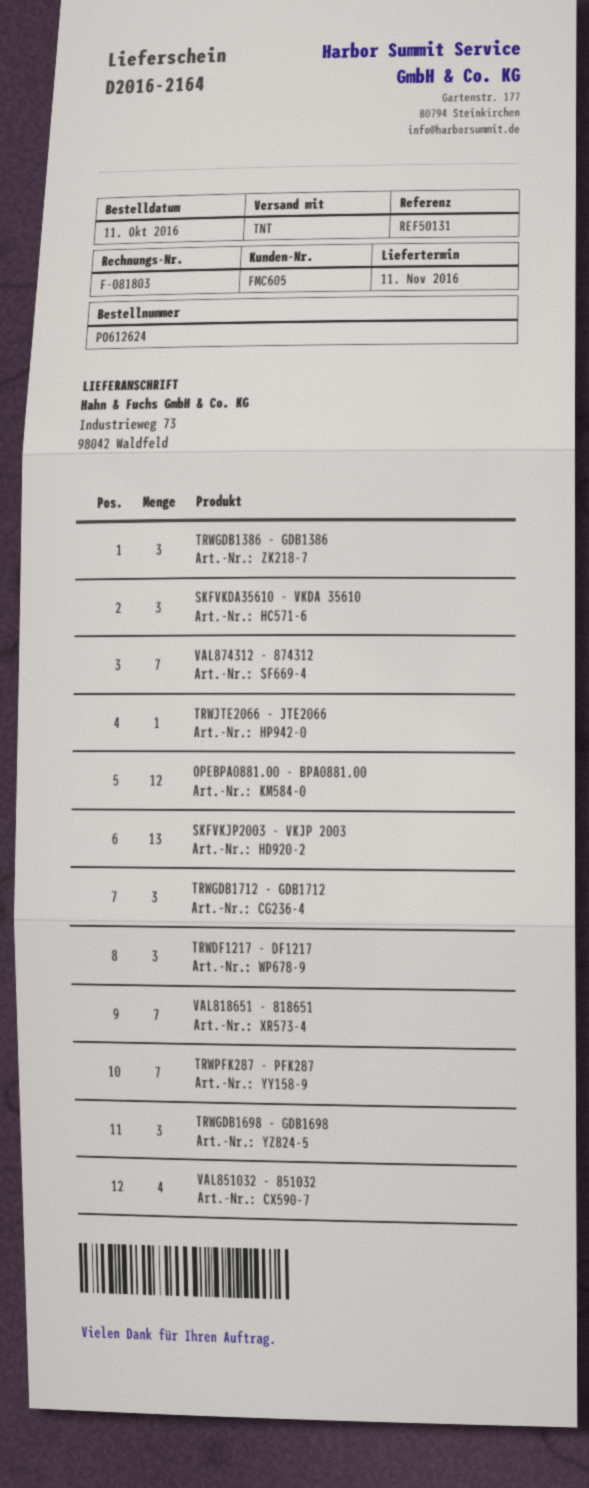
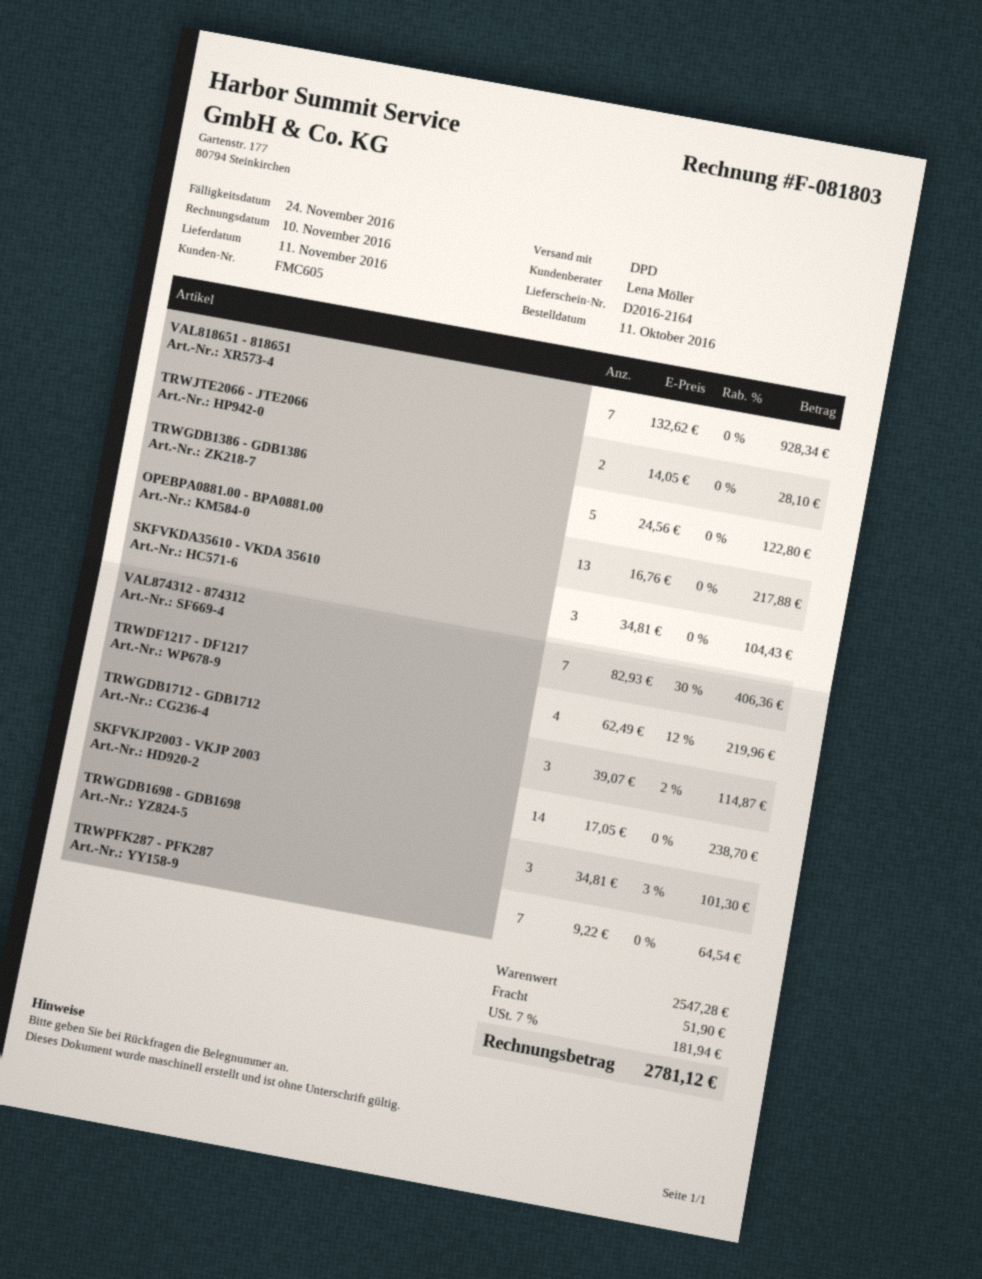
shipping method: TNT -> DPD
TRWGDB1386 - GDB1386: 3 -> 5
TRWJTE2066 - JTE2066: 1 -> 2
OPEBPA0881.00 - BPA0881.00: 12 -> 13
SKFVKJP2003 - VKJP 2003: 13 -> 14
TRWDF1217 - DF1217: 3 -> 4
VAL851032 - 851032: 4 -> none

